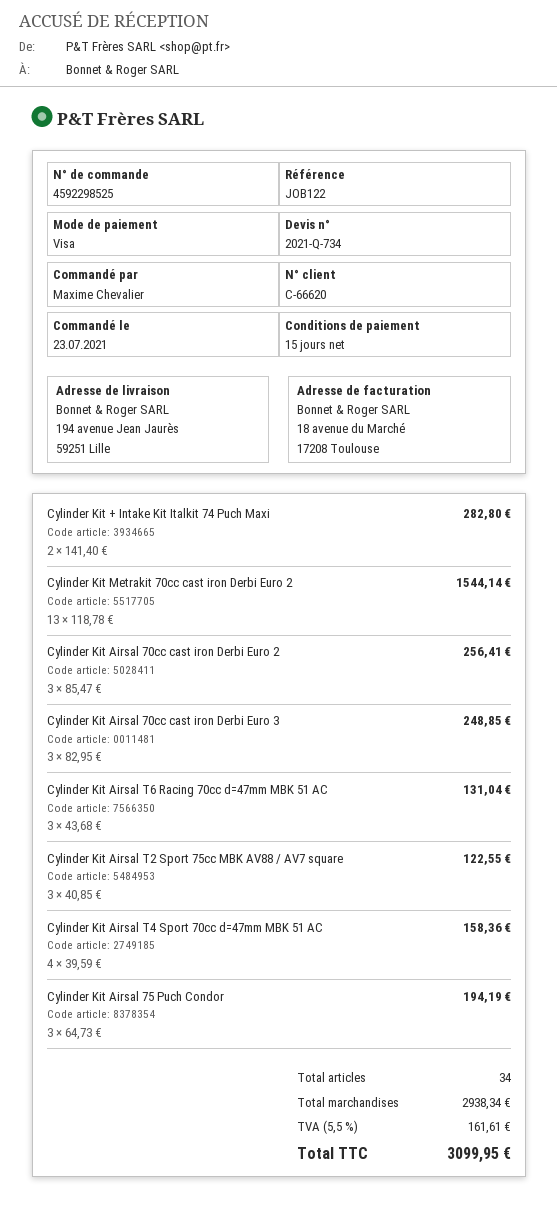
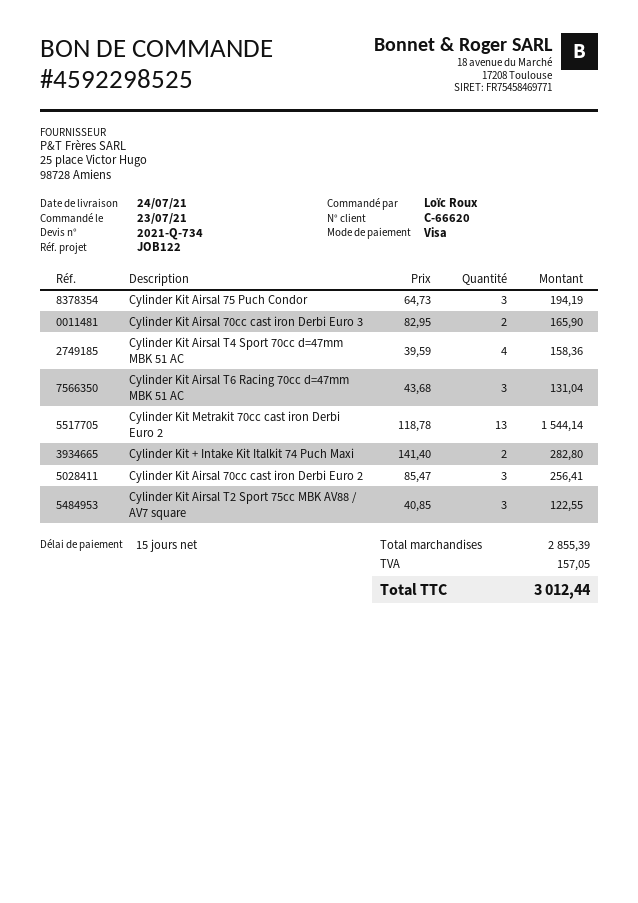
ordered by: Maxime Chevalier -> Loïc Roux
Cylinder Kit Airsal 70cc cast iron Derbi Euro 3: 3 x 82.95 = 248.85 -> 2 x 82.95 = 165.90
subtotal: 2938.34 -> 2855.39
tax: 161.61 -> 157.05
total: 3099.95 -> 3012.44

